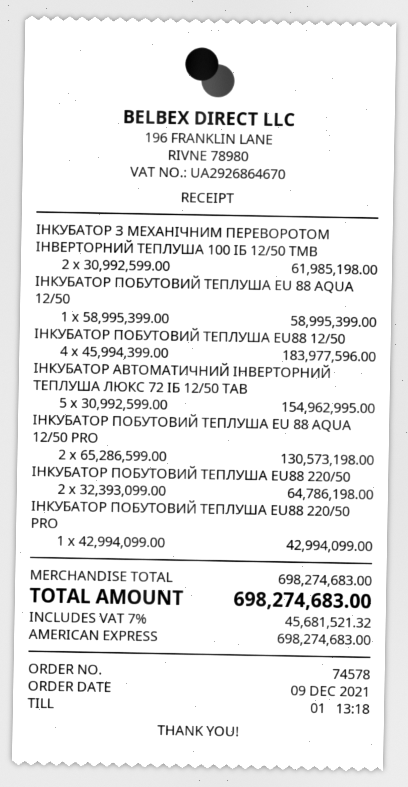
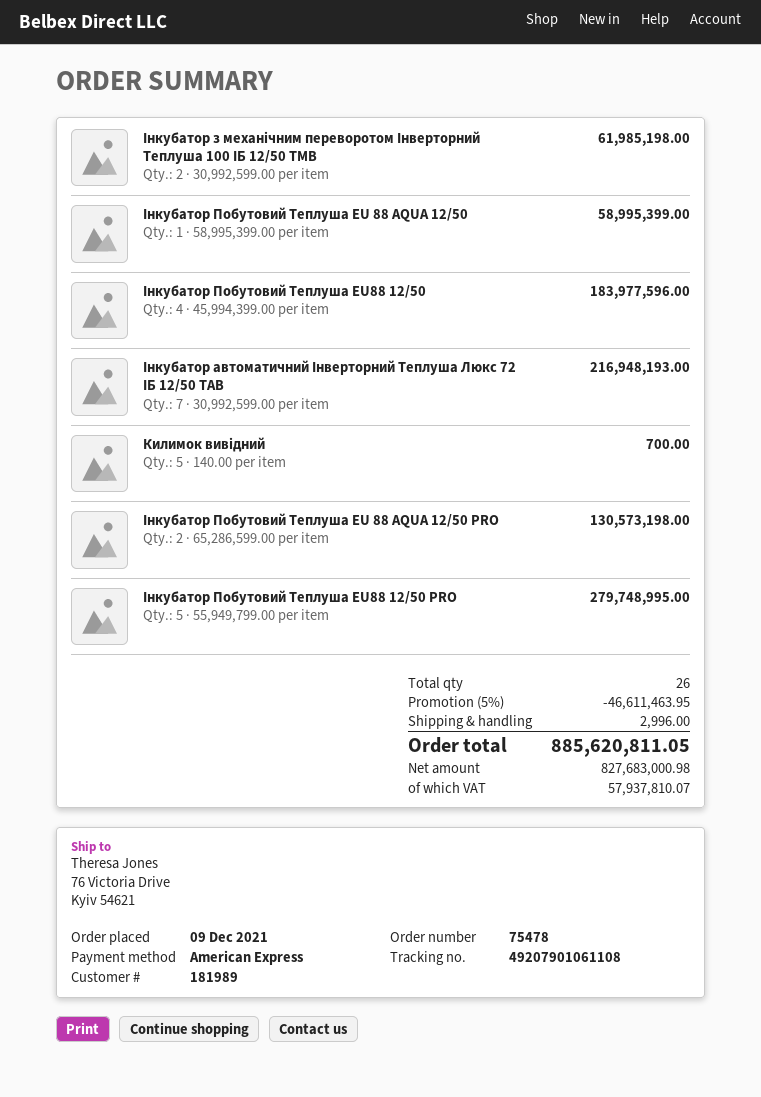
order number: 74578 -> 75478
ІНКУБАТОР АВТОМАТИЧНИЙ ІНВЕРТОРНИЙ ТЕПЛУША ЛЮКС 72 ІБ 12/50 ТАВ: 5 x 30992599.00 = 154962995.00 -> 7 x 30992599.00 = 216948193.00
ІНКУБАТОР ПОБУТОВИЙ ТЕПЛУША EU88 220/50: 2 x 32393099.00 = 64786198.00 -> none
ІНКУБАТОР ПОБУТОВИЙ ТЕПЛУША EU88 220/50 PRO: 1 x 42994099.00 = 42994099.00 -> none
Килимок вивідний: none -> 5 x 140.00 = 700.00
Інкубатор Побутовий Теплуша EU88 12/50 PRO: none -> 5 x 55949799.00 = 279748995.00
discount: none -> 5% = 46611463.95
shipping: none -> 2996.00
tax: 45681521.32 -> 57937810.07
total: 698274683.00 -> 885620811.05

